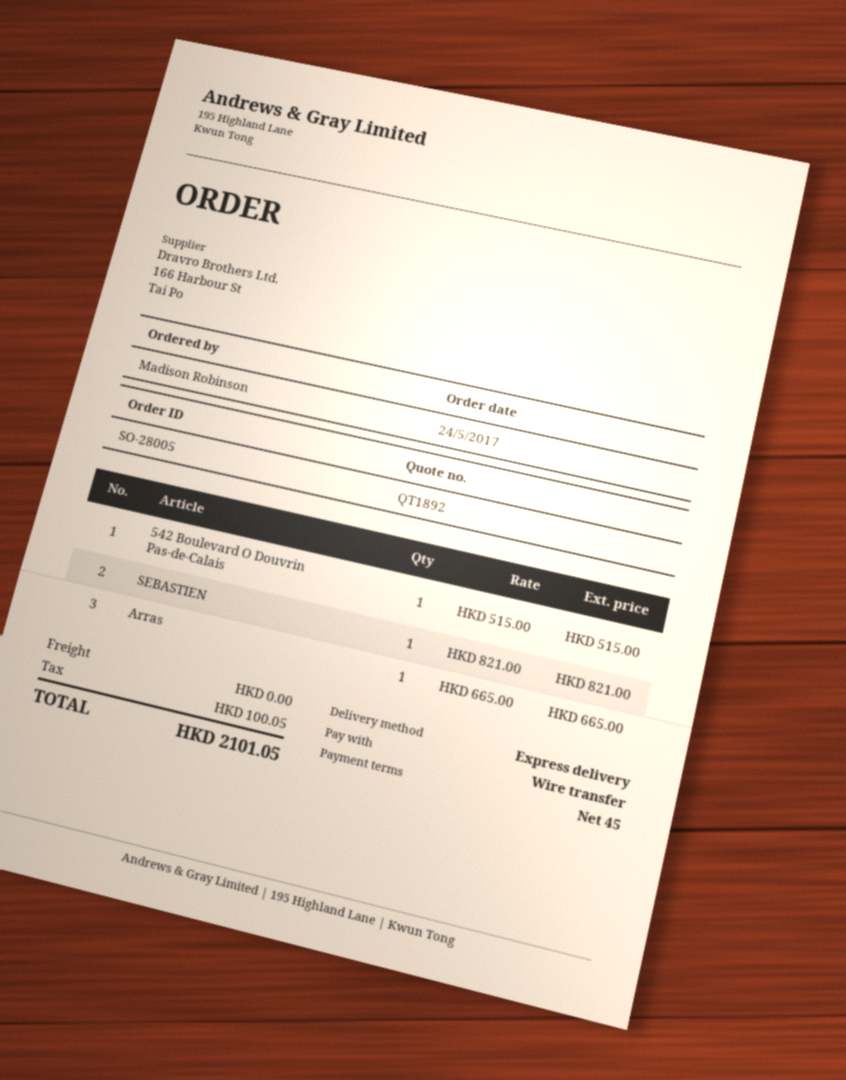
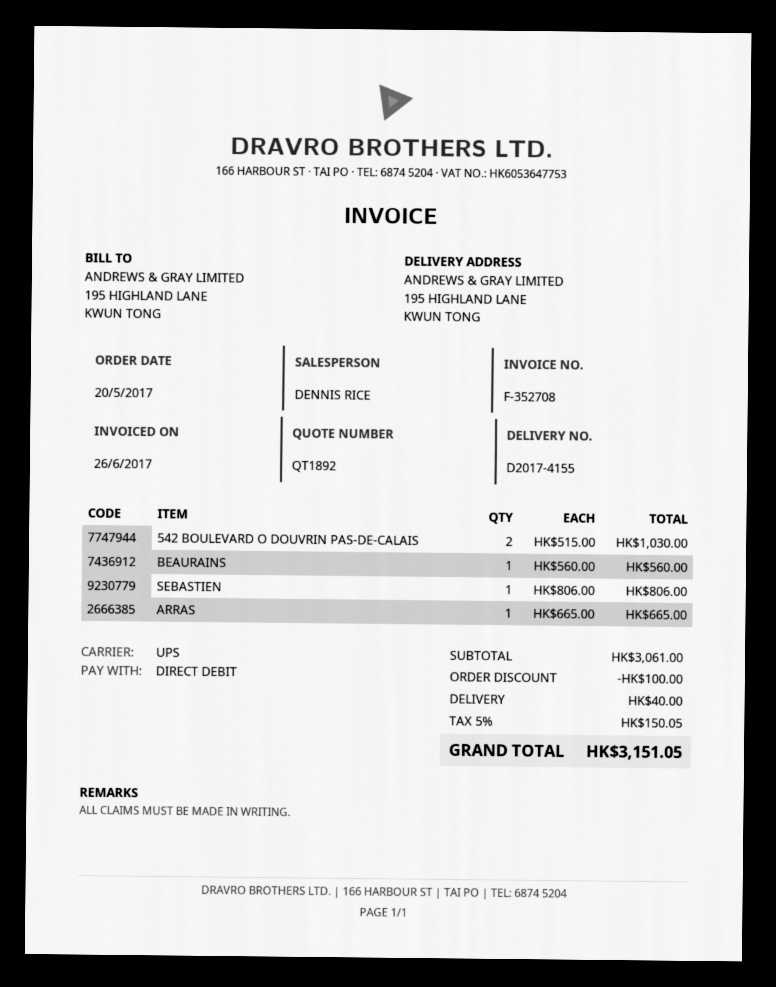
order date: 2017-05-24 -> 2017-05-20
payment method: bank transfer -> direct debit
shipping method: express -> UPS
542 Boulevard O Douvrin Pas-de-Calais: 1 x 515.00 = 515.00 -> 2 x 515.00 = 1030.00
SEBASTIEN: 1 x 821.00 = 821.00 -> 1 x 806.00 = 806.00
BEAURAINS: none -> 1 x 560.00 = 560.00
discount: none -> 100.00
shipping: 0.00 -> 40.00
tax: 100.05 -> 150.05
total: 2101.05 -> 3151.05

